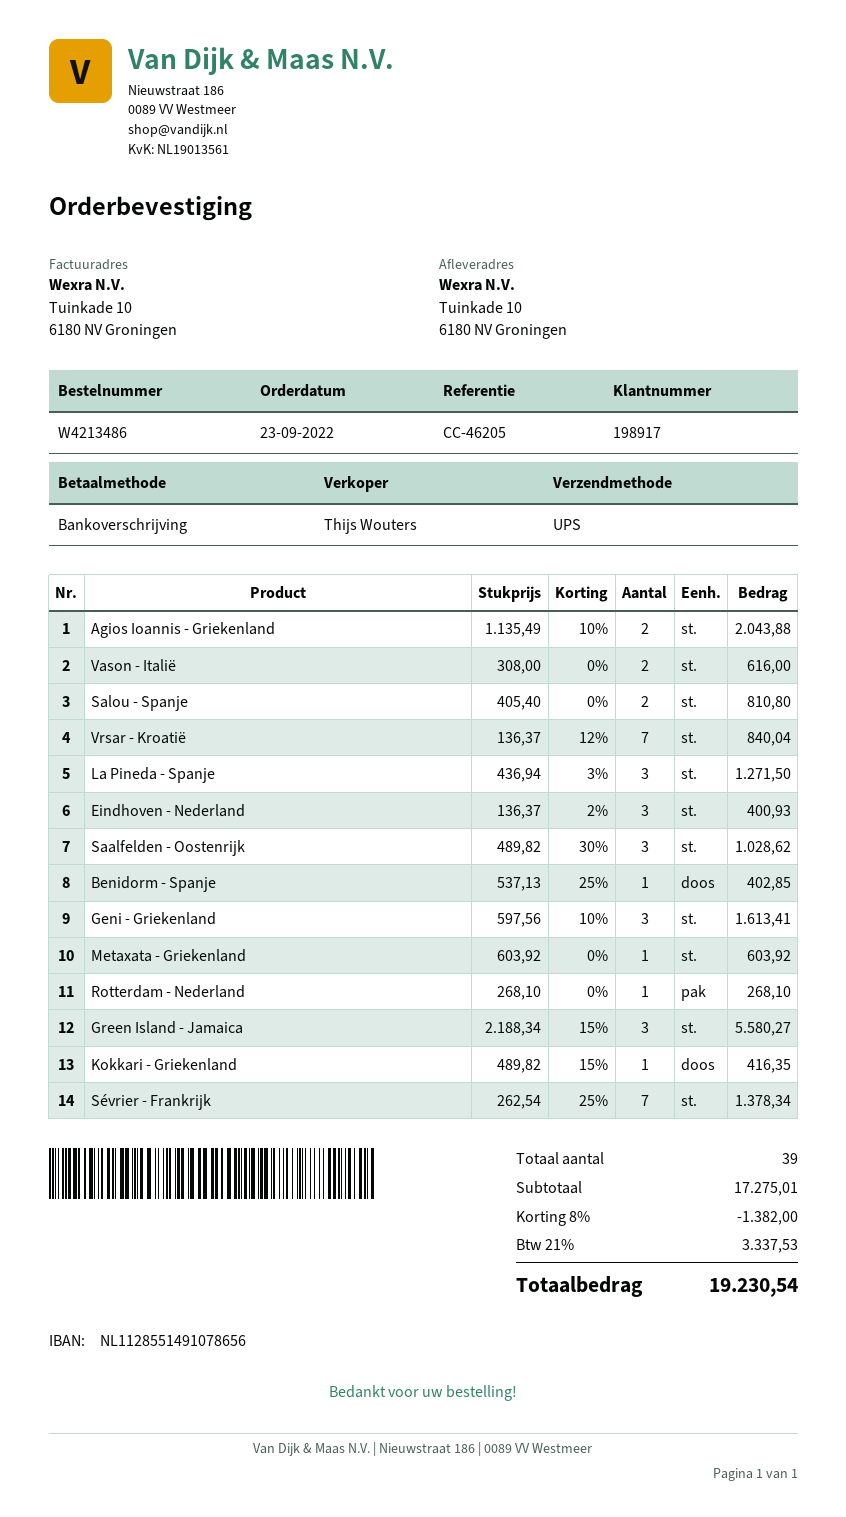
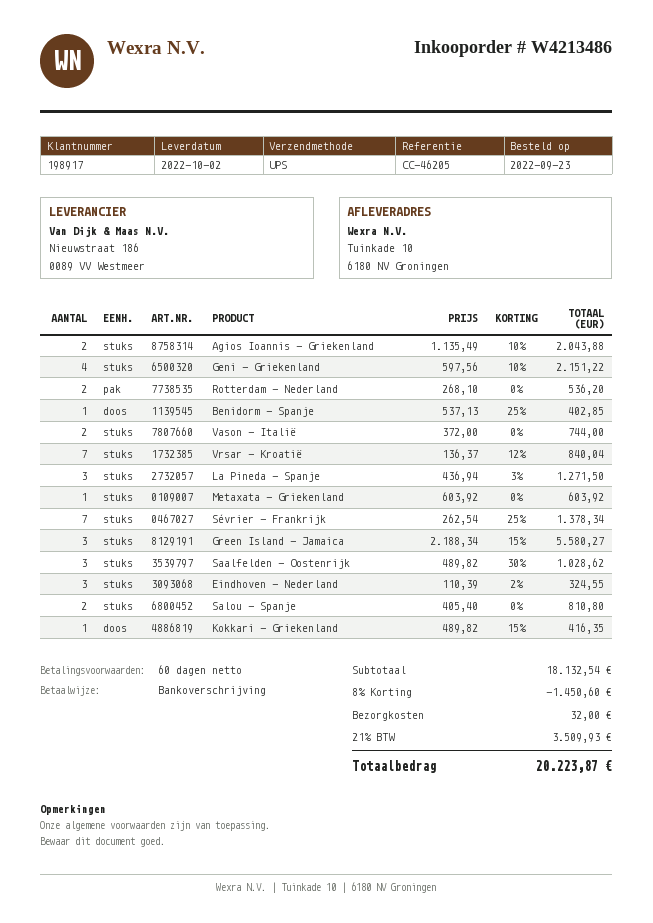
Vason - Italië: 2 x 308.00 = 616.00 -> 2 x 372.00 = 744.00
Eindhoven - Nederland: 3 x 136.37 - 2% = 400.93 -> 3 x 110.39 - 2% = 324.55
Geni - Griekenland: 3 x 597.56 - 10% = 1613.41 -> 4 x 597.56 - 10% = 2151.22
Rotterdam - Nederland: 1 x 268.10 = 268.10 -> 2 x 268.10 = 536.20
subtotal: 17275.01 -> 18132.54
discount: 8% = 1382.00 -> 8% = 1450.60
shipping: none -> 32.00
tax: 21% = 3337.53 -> 21% = 3509.93
total: 19230.54 -> 20223.87

